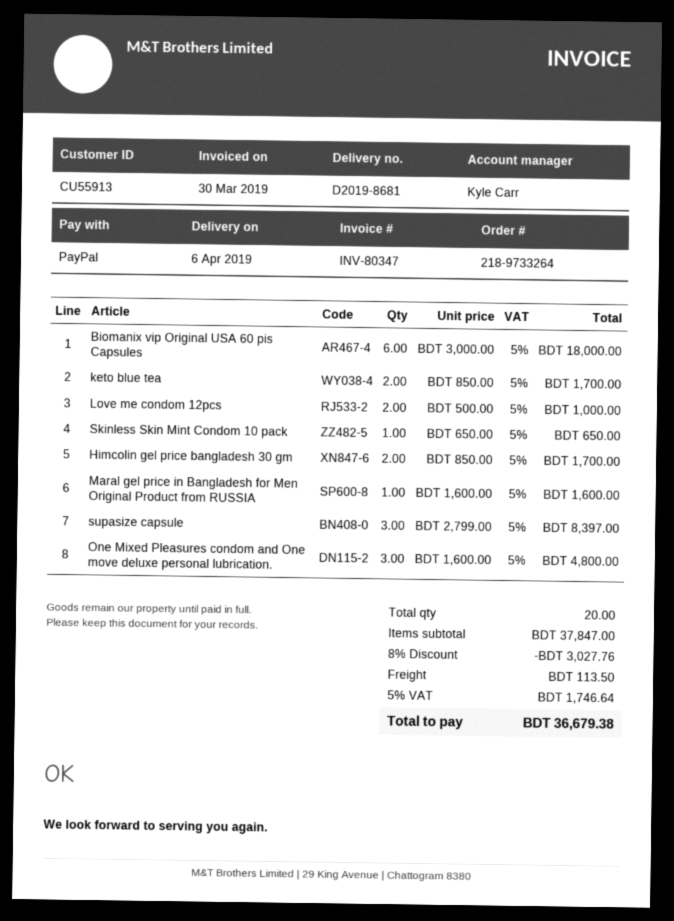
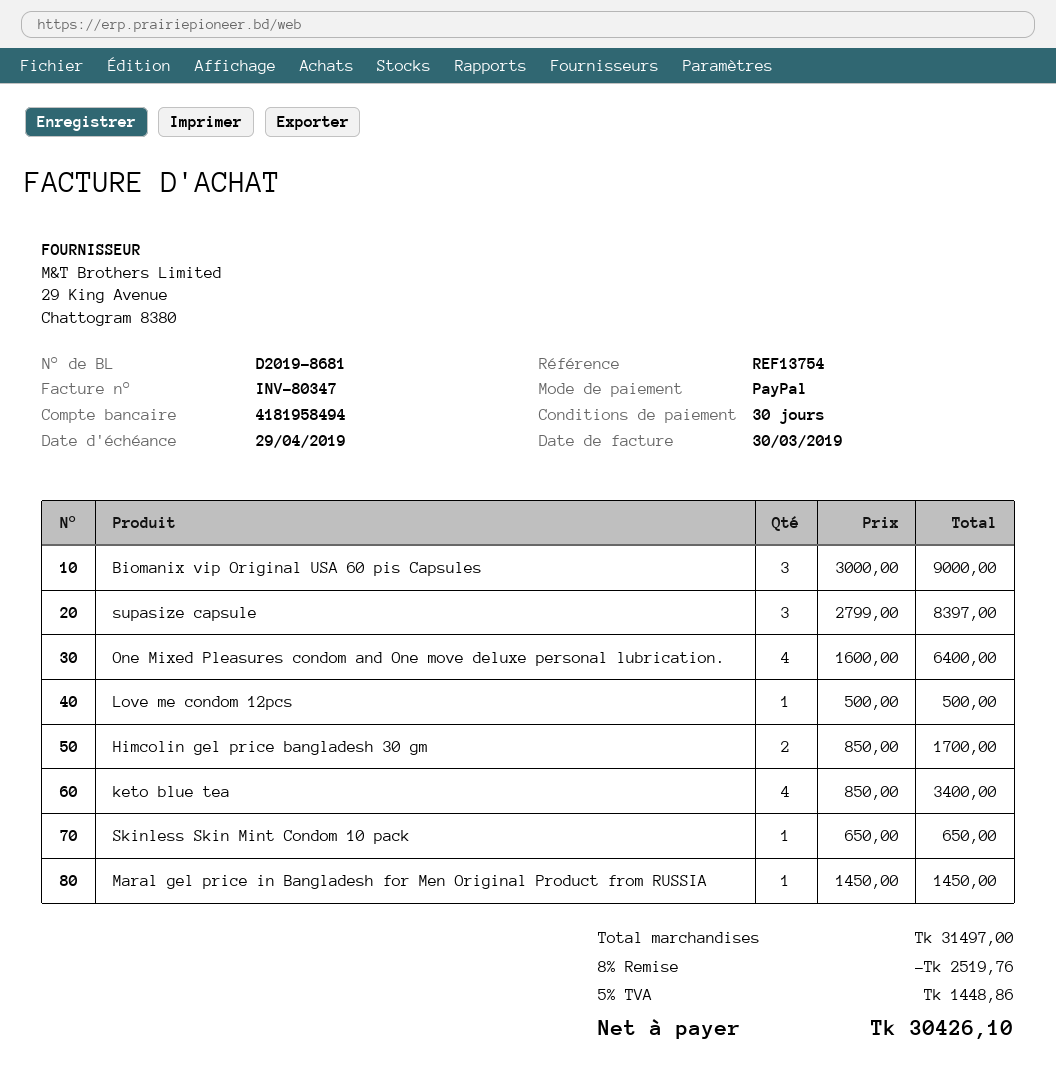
Biomanix vip Original USA 60 pis Capsules: 6 x 3000.00 = 18000.00 -> 3 x 3000.00 = 9000.00
keto blue tea: 2 x 850.00 = 1700.00 -> 4 x 850.00 = 3400.00
Love me condom 12pcs: 2 x 500.00 = 1000.00 -> 1 x 500.00 = 500.00
Maral gel price in Bangladesh for Men Original Product from RUSSIA: 1 x 1600.00 = 1600.00 -> 1 x 1450.00 = 1450.00
One Mixed Pleasures condom and One move deluxe personal lubrication.: 3 x 1600.00 = 4800.00 -> 4 x 1600.00 = 6400.00
subtotal: 37847.00 -> 31497.00
discount: 8% = 3027.76 -> 8% = 2519.76
shipping: 113.50 -> none
tax: 5% = 1746.64 -> 5% = 1448.86
total: 36679.38 -> 30426.10

